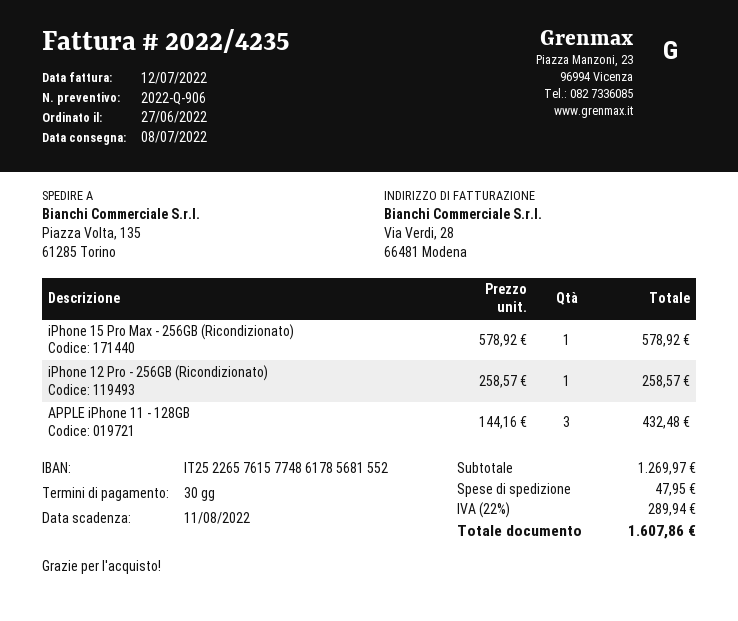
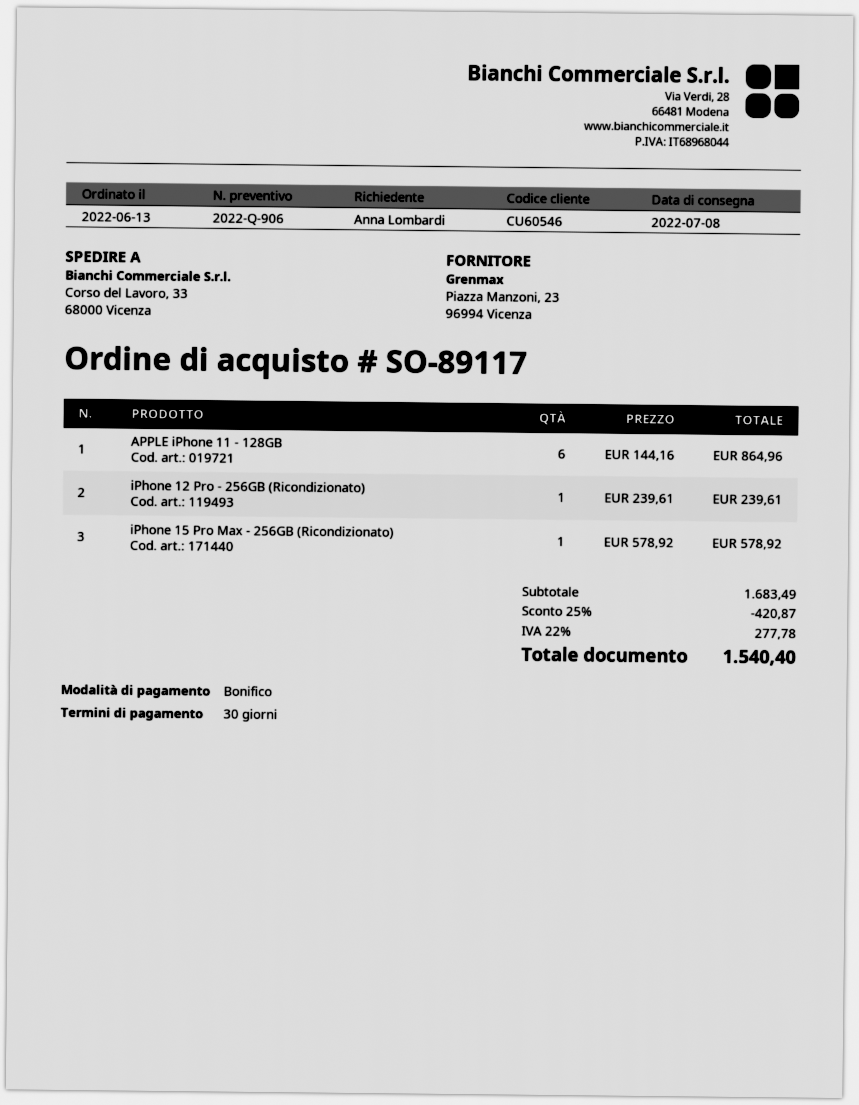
order date: 2022-06-27 -> 2022-06-13
ship to: Piazza Volta, 135, 61285 Torino -> Corso del Lavoro, 33, 68000 Vicenza
iPhone 12 Pro - 256GB (Ricondizionato): 1 x 258.57 = 258.57 -> 1 x 239.61 = 239.61
APPLE iPhone 11 - 128GB: 3 x 144.16 = 432.48 -> 6 x 144.16 = 864.96
subtotal: 1269.97 -> 1683.49
discount: none -> 25% = 420.87
shipping: 47.95 -> none
tax: 22% = 289.94 -> 22% = 277.78
total: 1607.86 -> 1540.40

